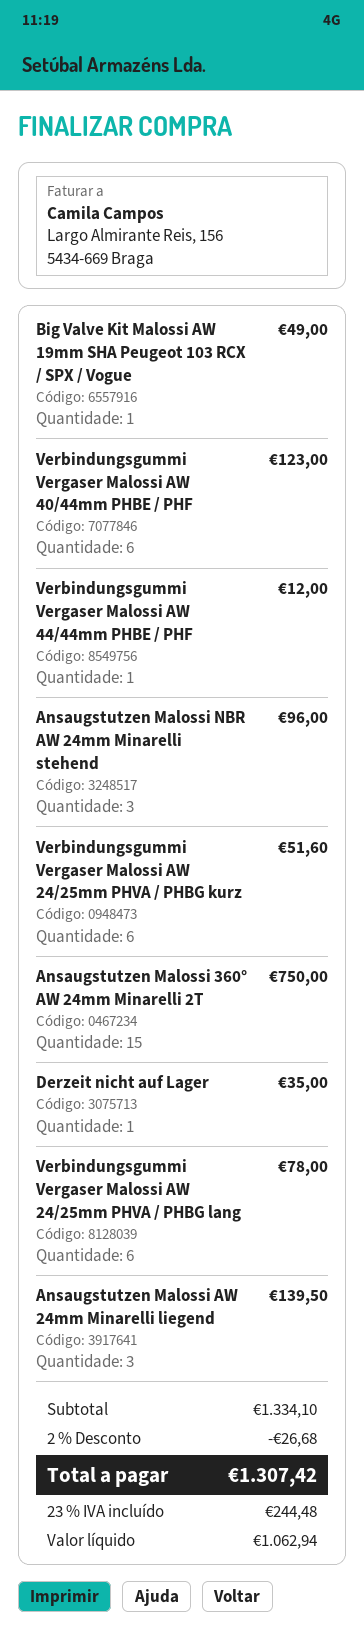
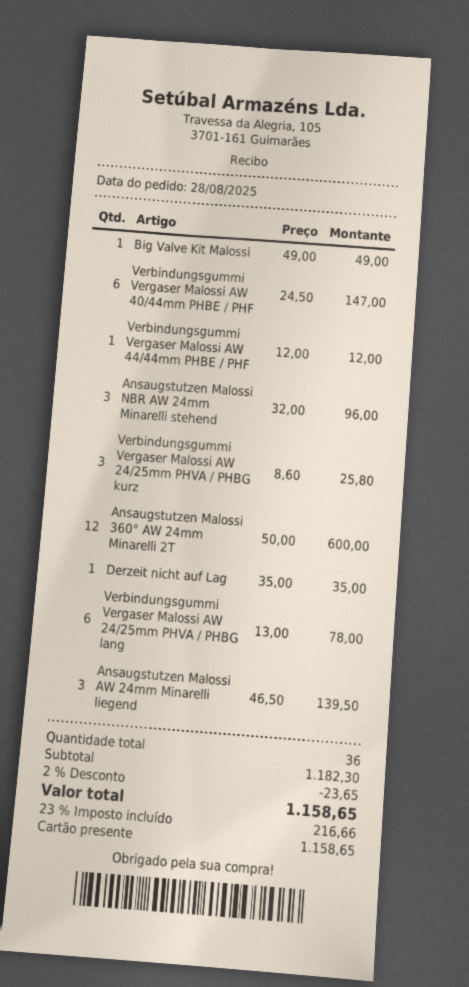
Verbindungsgummi Vergaser Malossi AW 40/44mm PHBE / PHF: 6 for 123.00 -> 6 for 147.00
Verbindungsgummi Vergaser Malossi AW 24/25mm PHVA / PHBG kurz: 6 for 51.60 -> 3 for 25.80
Ansaugstutzen Malossi 360° AW 24mm Minarelli 2T: 15 for 750.00 -> 12 for 600.00
subtotal: 1334.10 -> 1182.30
discount: 2% = 26.68 -> 2% = 23.65
tax: 23% = 244.48 -> 23% = 216.66
total: 1307.42 -> 1158.65

